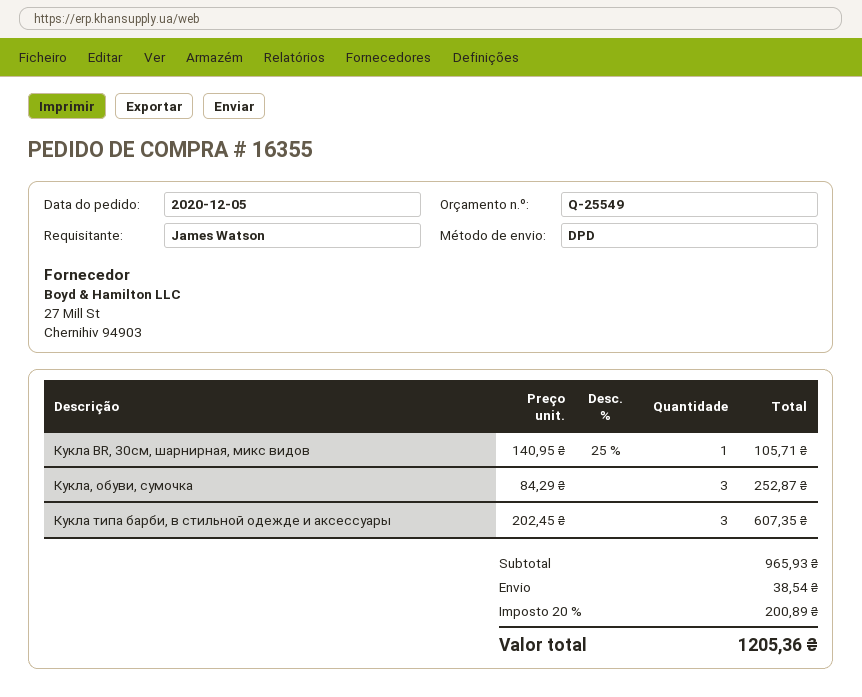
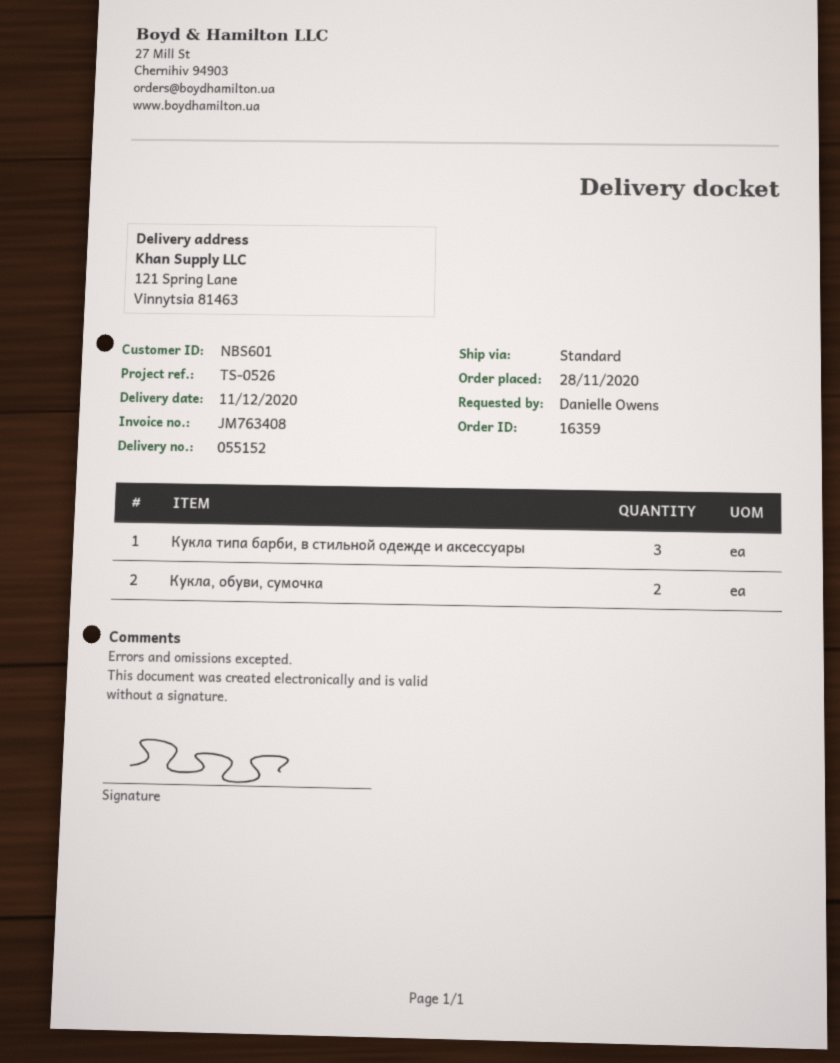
order number: 16355 -> 16359
order date: 2020-12-05 -> 2020-11-28
ordered by: James Watson -> Danielle Owens
shipping method: DPD -> standard
Кукла BR, 30см, шарнирная, микс видов: 1 -> none
Кукла, обуви, сумочка: 3 -> 2

